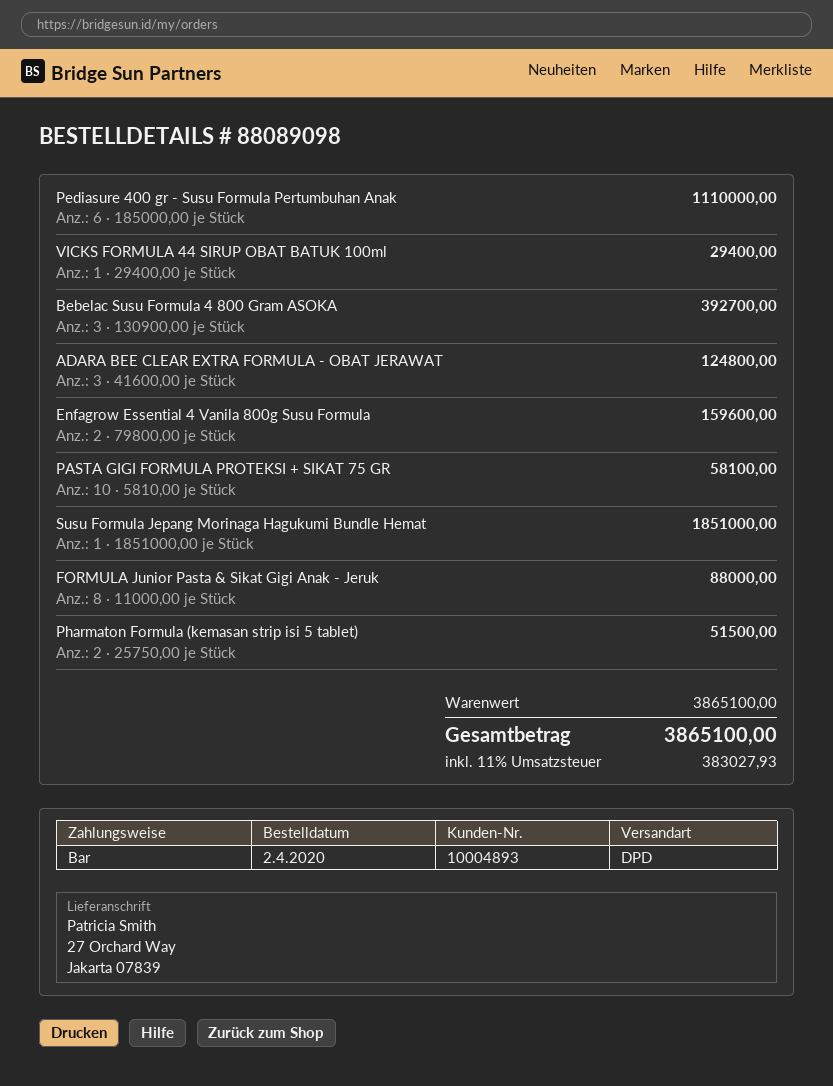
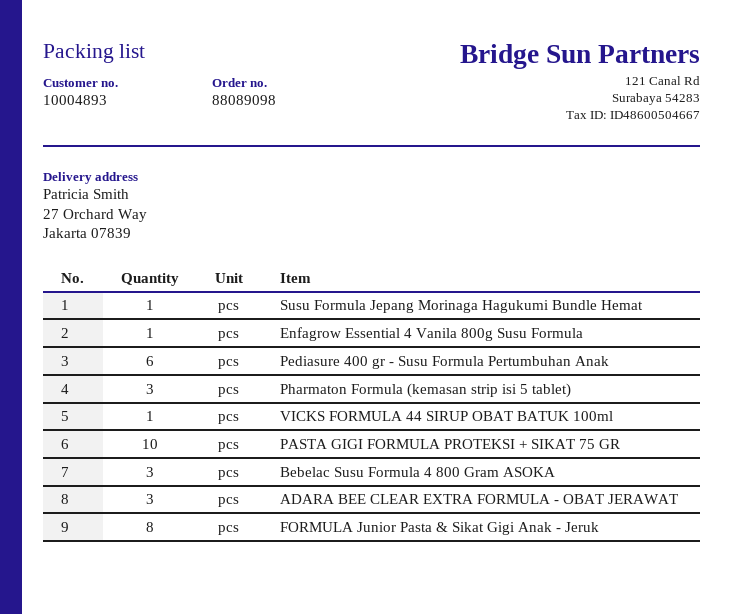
Enfagrow Essential 4 Vanila 800g Susu Formula: 2 -> 1
Pharmaton Formula (kemasan strip isi 5 tablet): 2 -> 3

